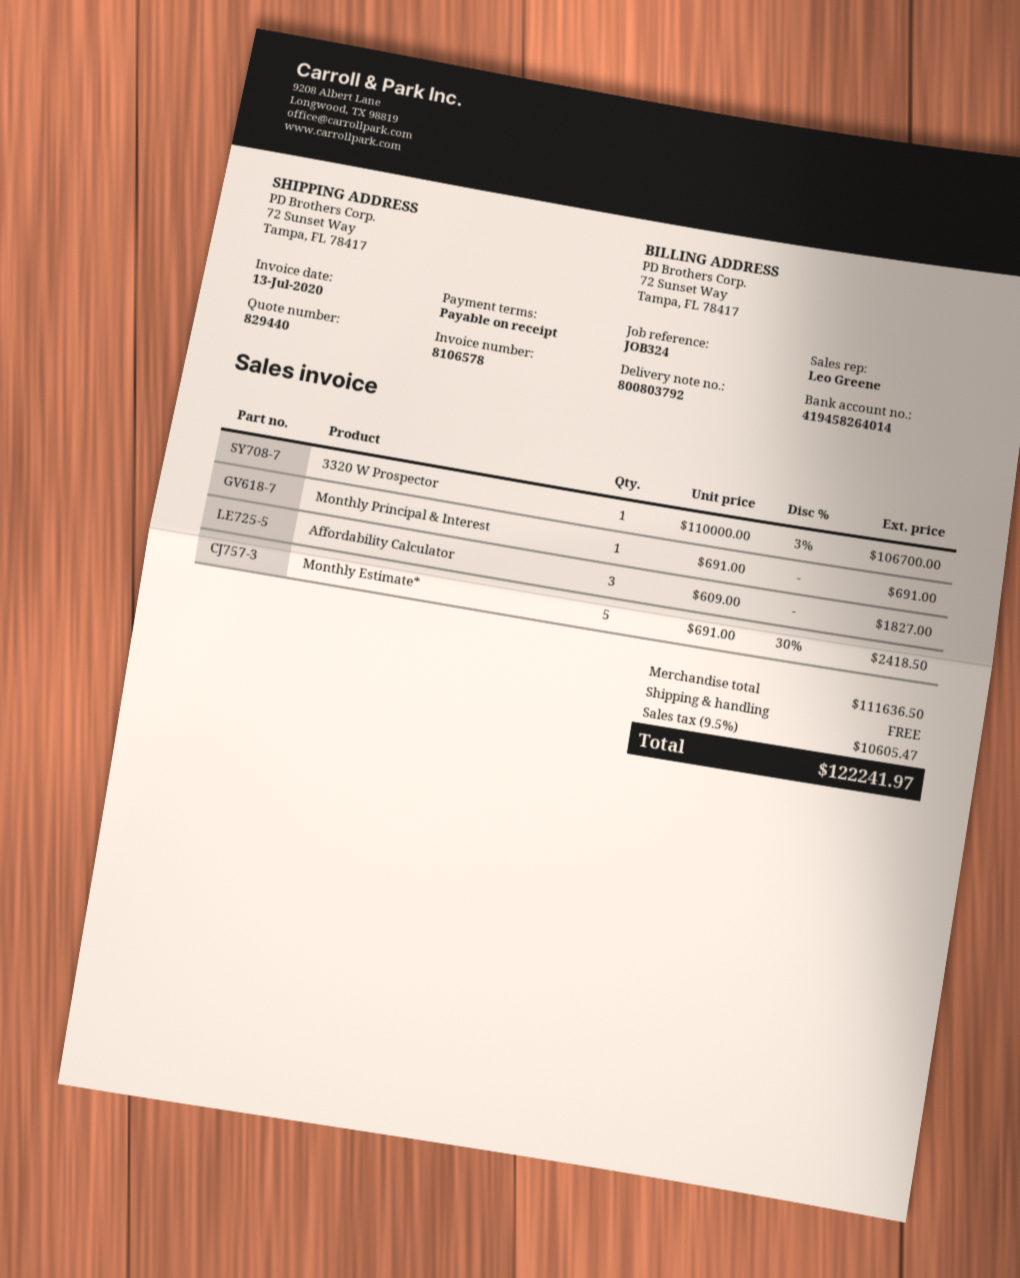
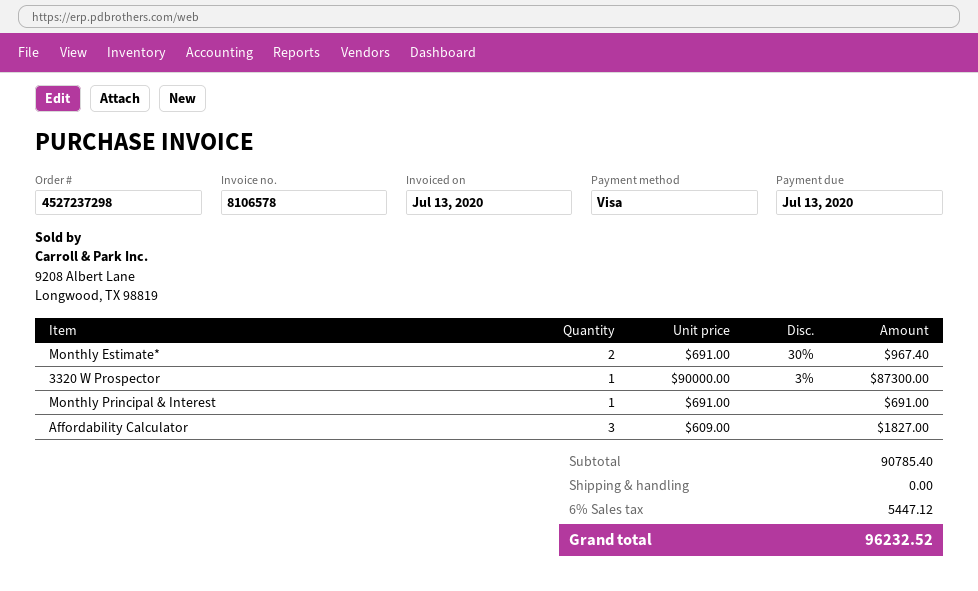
3320 W Prospector: 1 x 110000.00 - 3% = 106700.00 -> 1 x 90000.00 - 3% = 87300.00
Monthly Estimate*: 5 x 691.00 - 30% = 2418.50 -> 2 x 691.00 - 30% = 967.40
subtotal: 111636.50 -> 90785.40
tax: 9.5% = 10605.47 -> 6% = 5447.12
total: 122241.97 -> 96232.52

